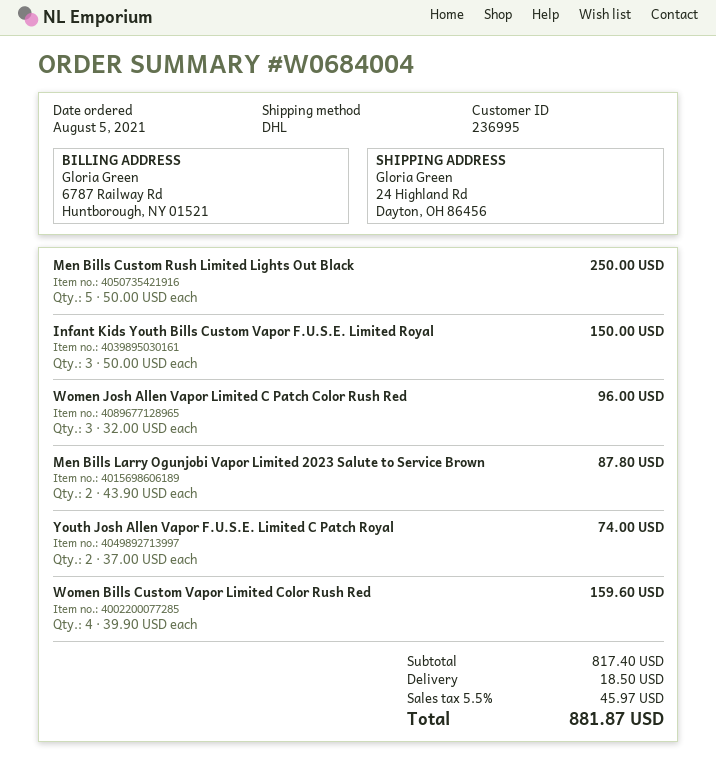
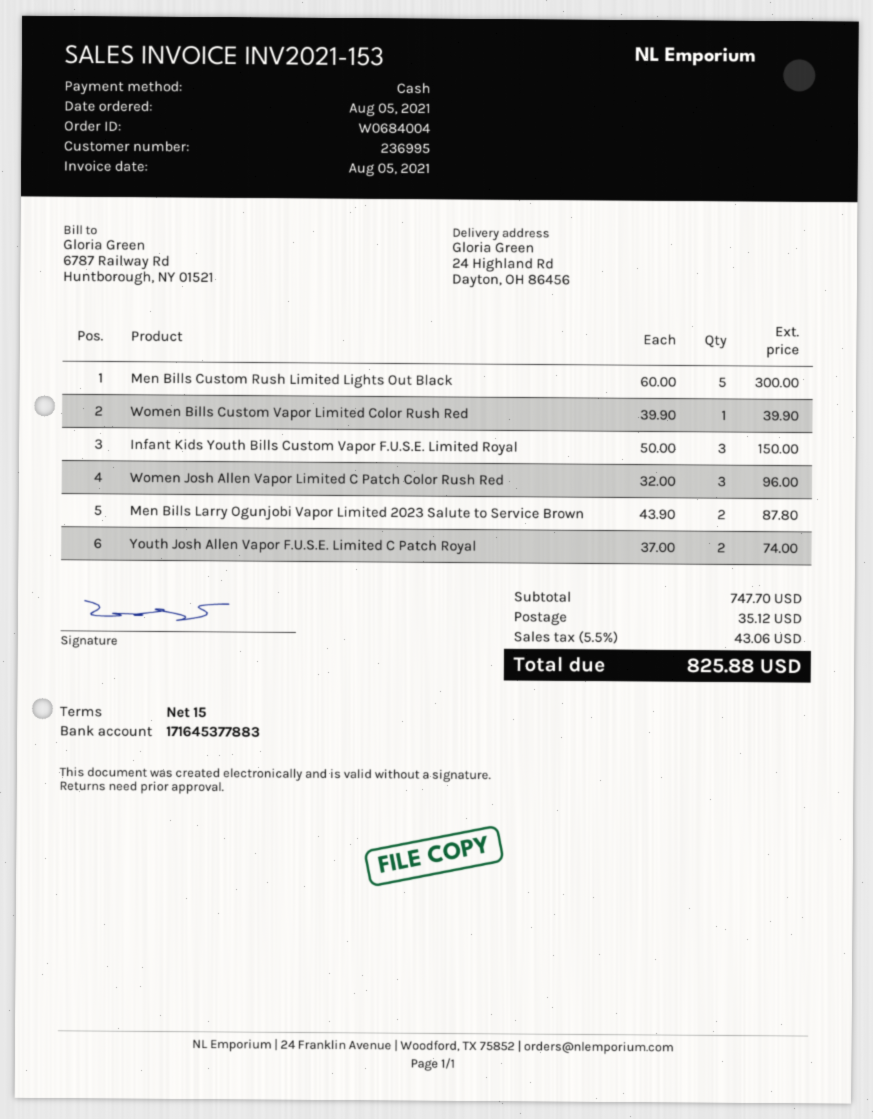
Men Bills Custom Rush Limited Lights Out Black: 5 x 50.00 = 250.00 -> 5 x 60.00 = 300.00
Women Bills Custom Vapor Limited Color Rush Red: 4 x 39.90 = 159.60 -> 1 x 39.90 = 39.90
subtotal: 817.40 -> 747.70
shipping: 18.50 -> 35.12
tax: 5.5% = 45.97 -> 5.5% = 43.06
total: 881.87 -> 825.88

